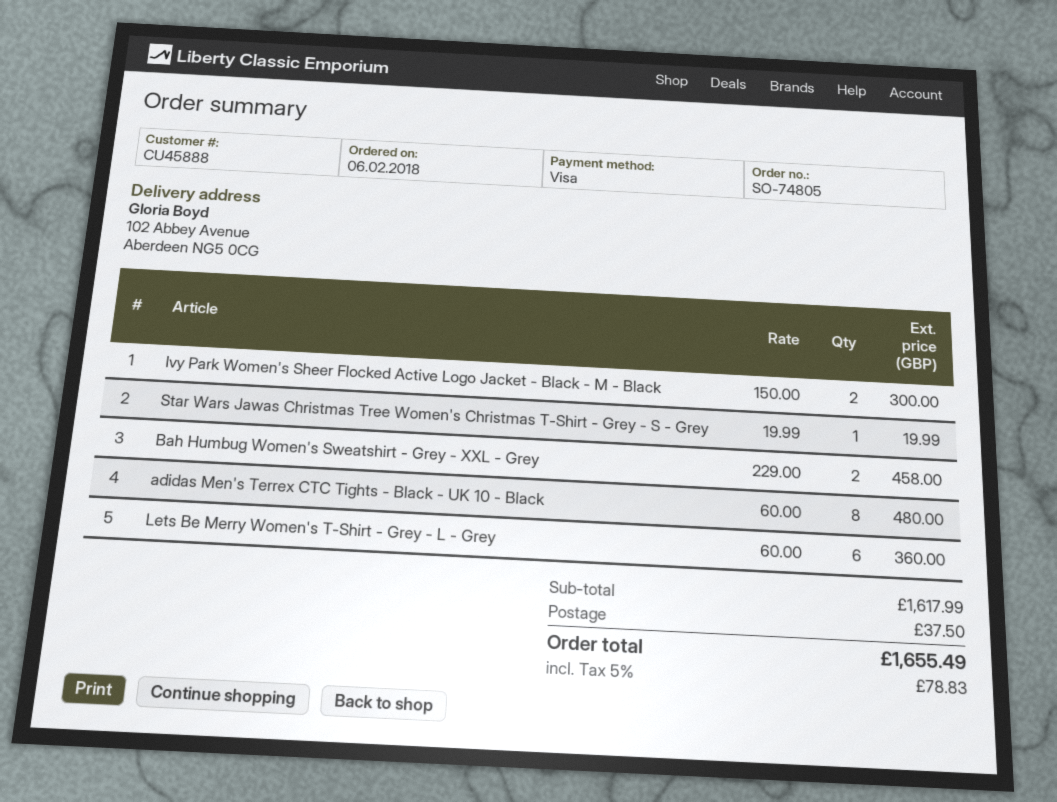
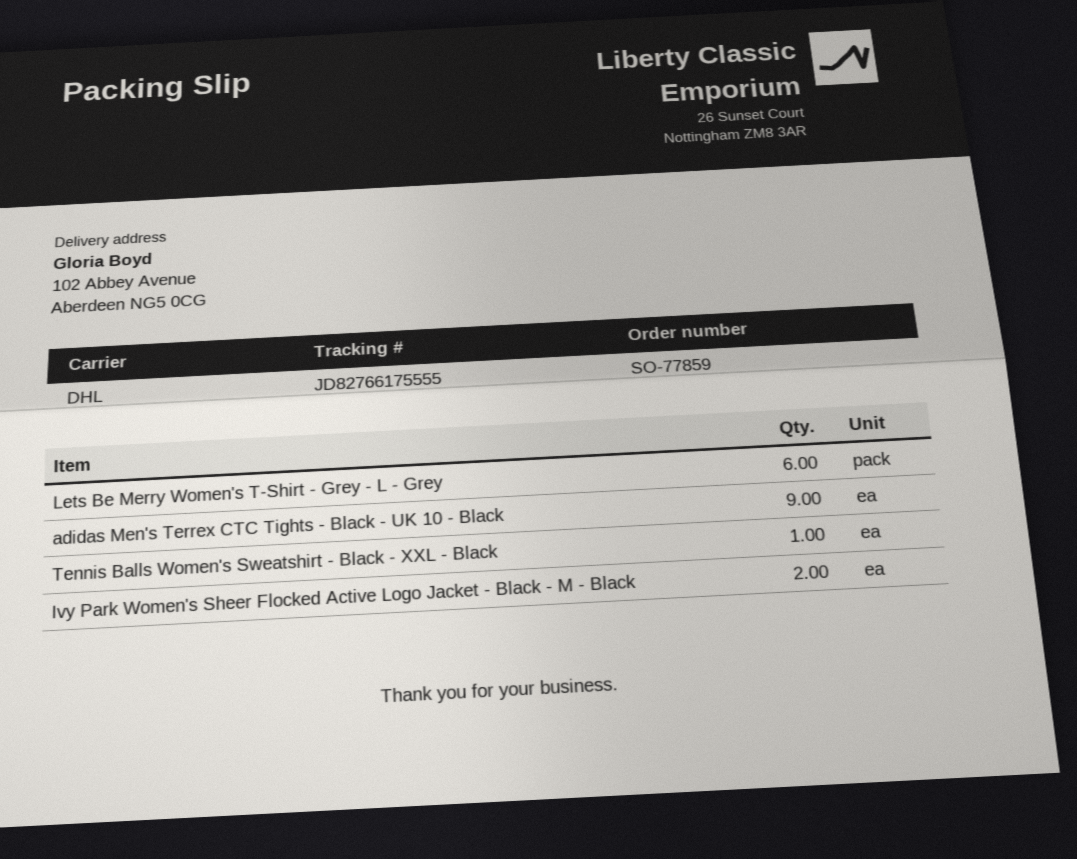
order number: SO-74805 -> SO-77859
Star Wars Jawas Christmas Tree Women's Christmas T-Shirt - Grey - S - Grey: 1 -> none
Bah Humbug Women's Sweatshirt - Grey - XXL - Grey: 2 -> none
adidas Men's Terrex CTC Tights - Black - UK 10 - Black: 8 -> 9
Tennis Balls Women's Sweatshirt - Black - XXL - Black: none -> 1

